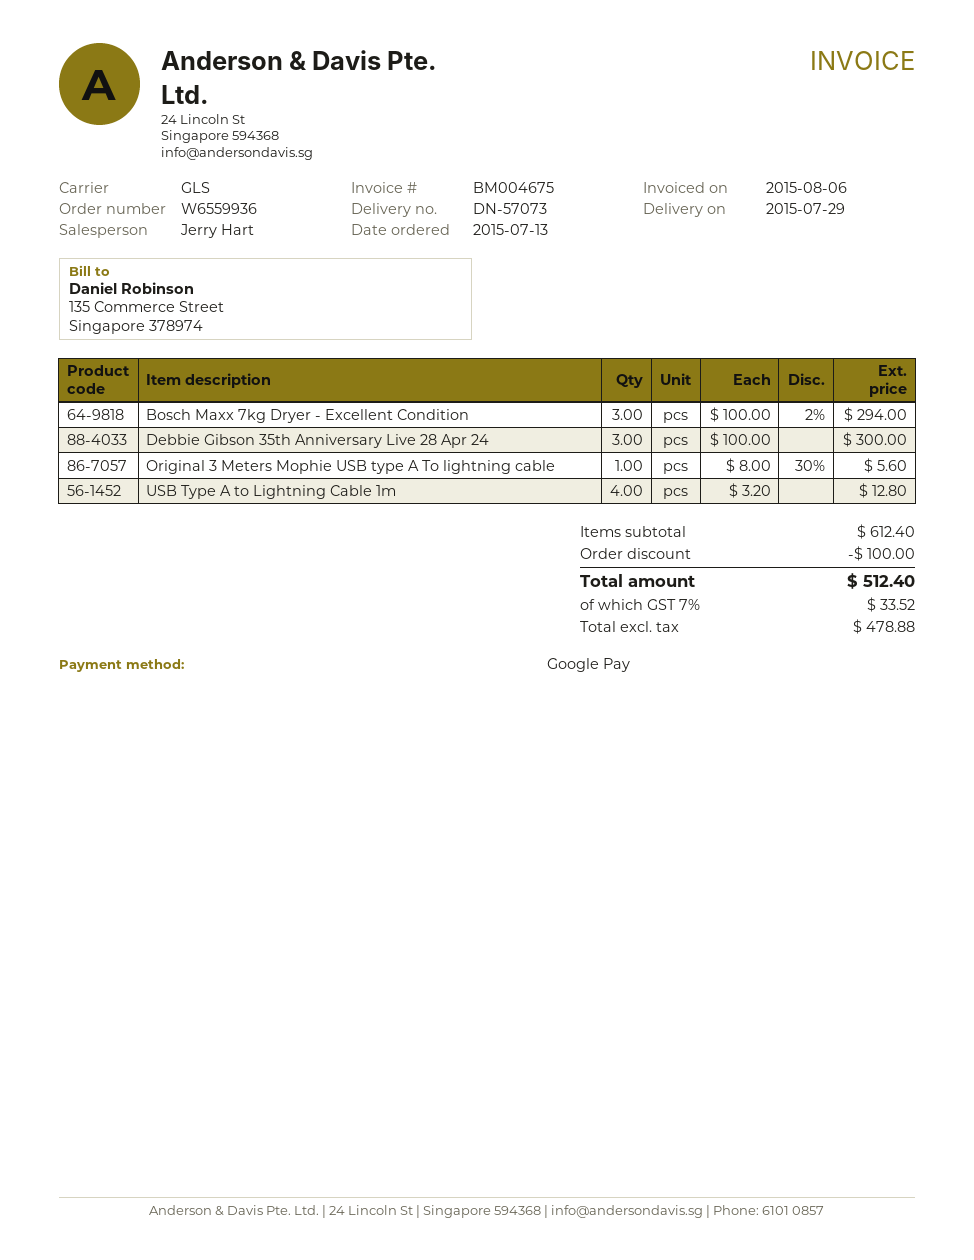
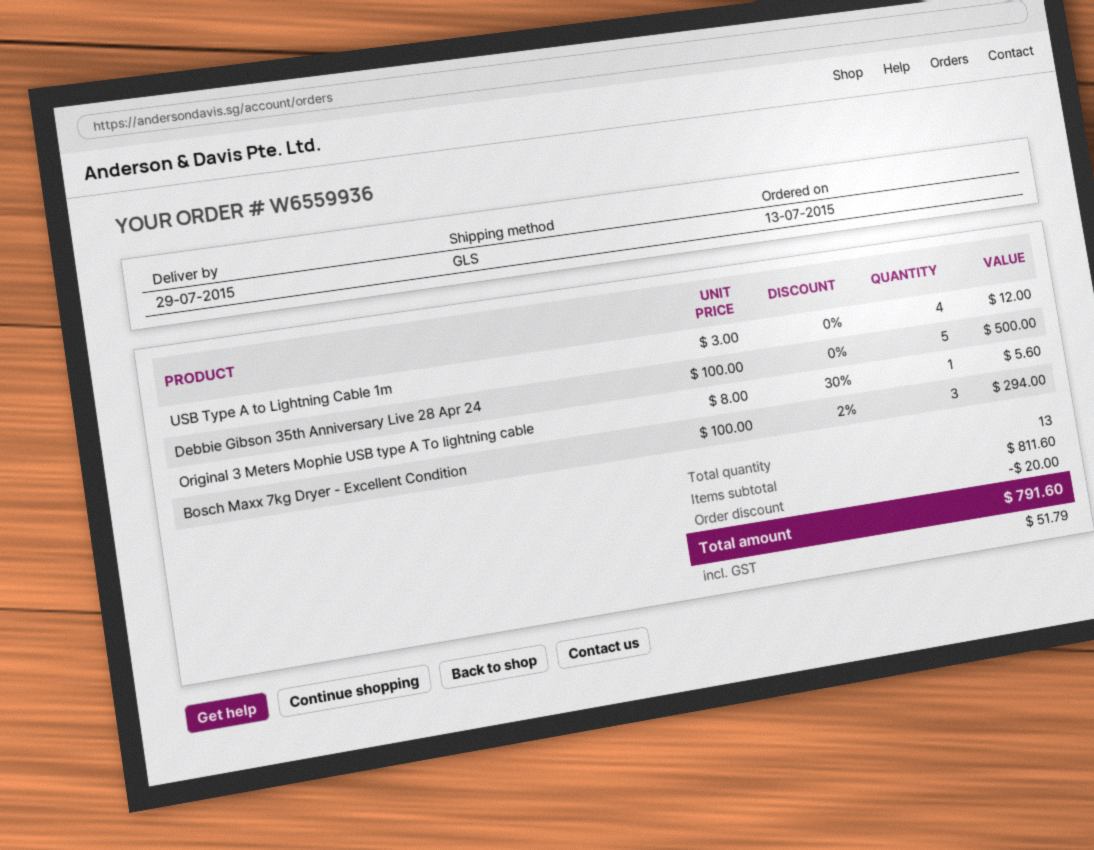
Debbie Gibson 35th Anniversary Live 28 Apr 24: 3 x 100.00 = 300.00 -> 5 x 100.00 = 500.00
USB Type A to Lightning Cable 1m: 4 x 3.20 = 12.80 -> 4 x 3.00 = 12.00
subtotal: 612.40 -> 811.60
discount: 100.00 -> 20.00
tax: 33.52 -> 51.79
total: 512.40 -> 791.60

